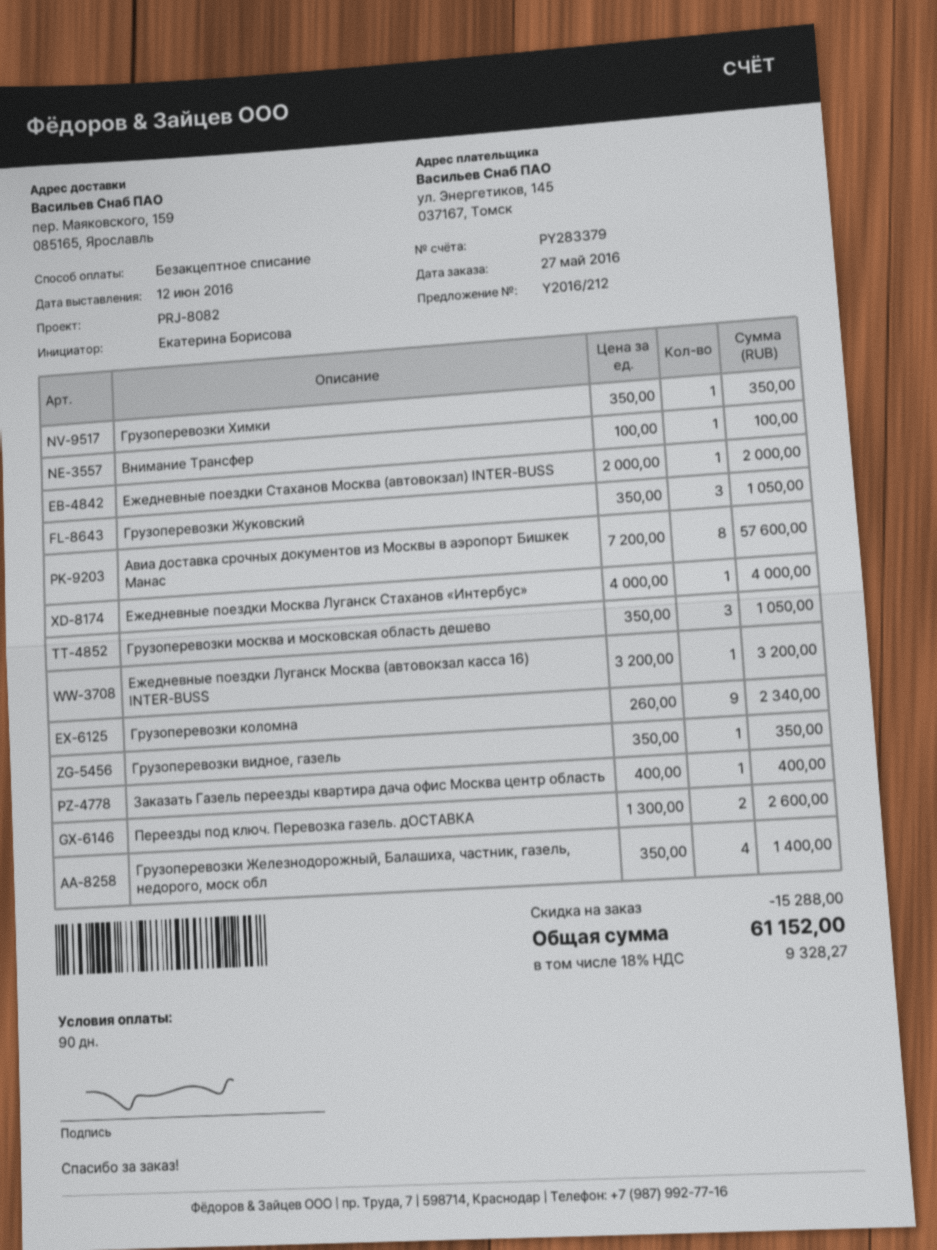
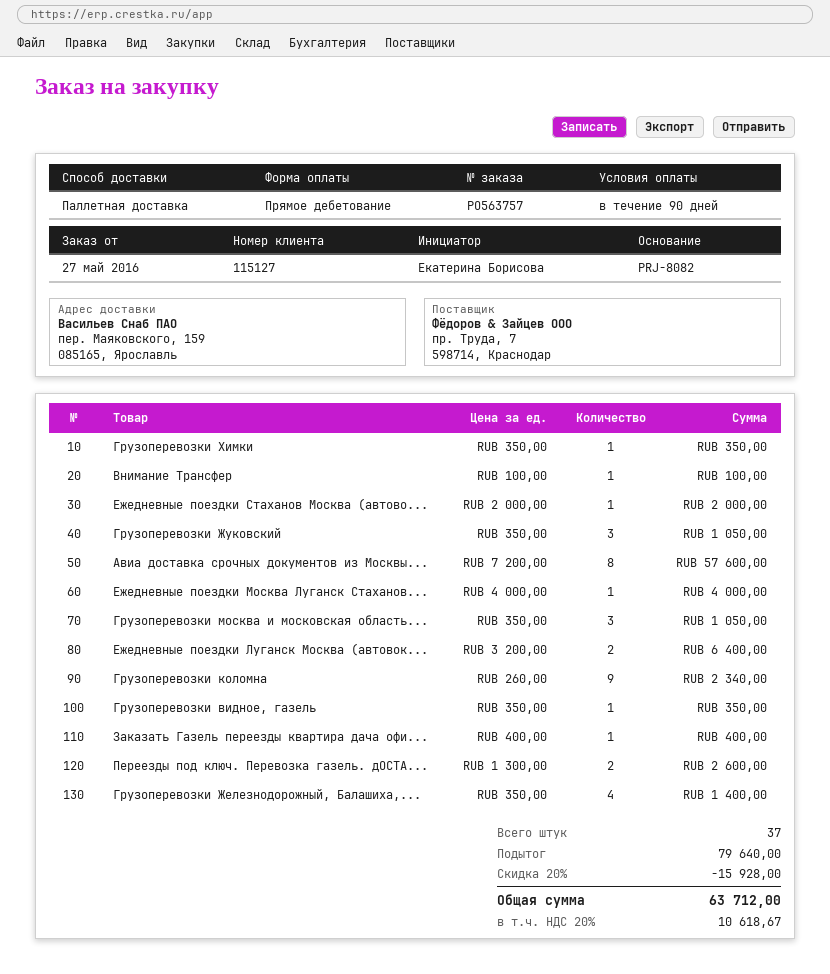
Ежедневные поездки Луганск Москва (автовокзал касса 16) INTER-BUSS: 1 x 3200.00 = 3200.00 -> 2 x 3200.00 = 6400.00
discount: 15288.00 -> 15928.00
tax: 18% = 9328.27 -> 20% = 10618.67
total: 61152.00 -> 63712.00

